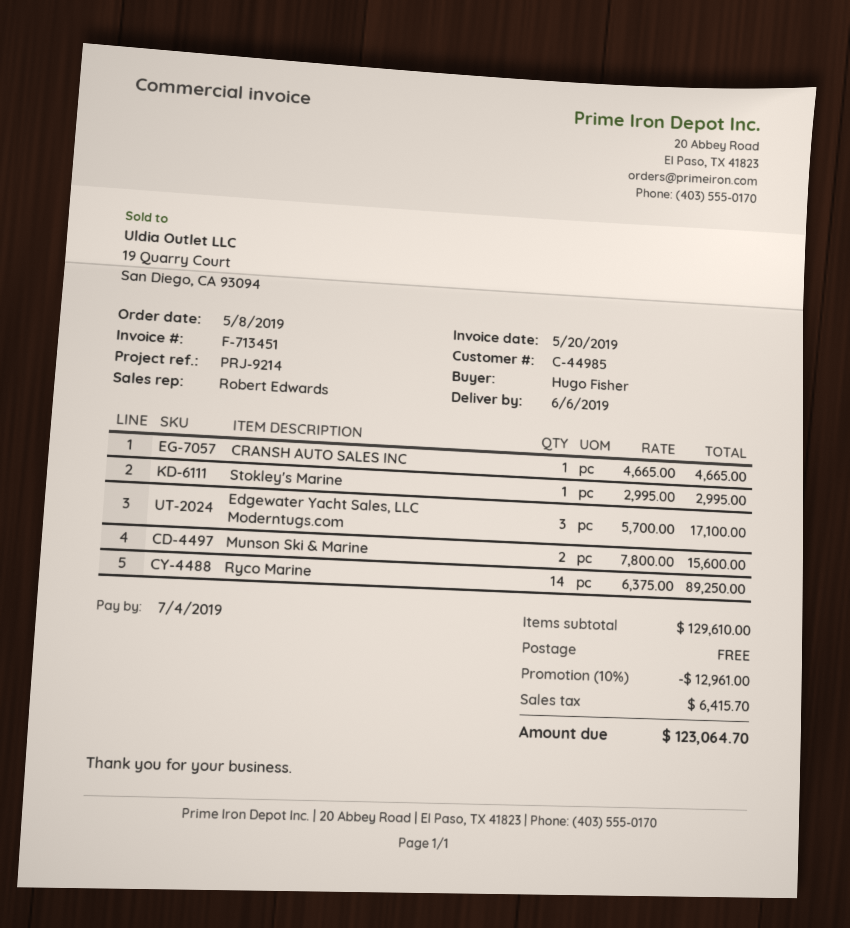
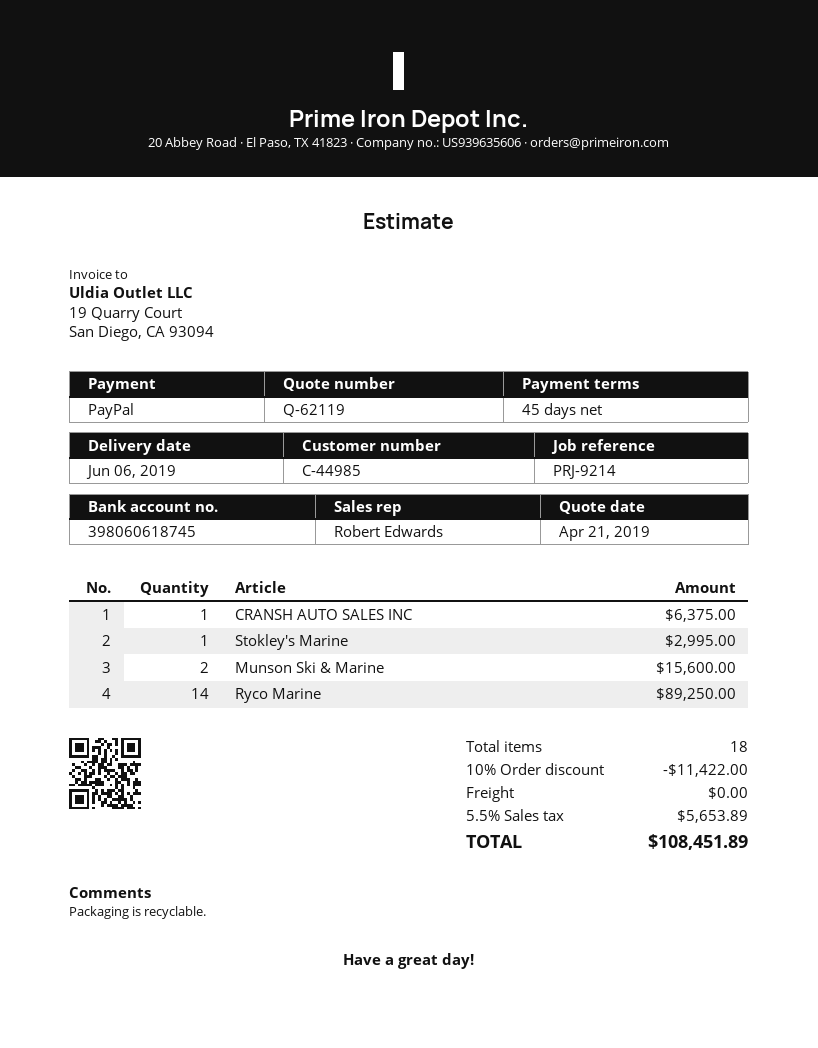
CRANSH AUTO SALES INC: 1 for 4665.00 -> 1 for 6375.00
Edgewater Yacht Sales, LLC Moderntugs.com: 3 for 17100.00 -> none
discount: 10% = 12961.00 -> 10% = 11422.00
tax: 6415.70 -> 5653.89
total: 123064.70 -> 108451.89

